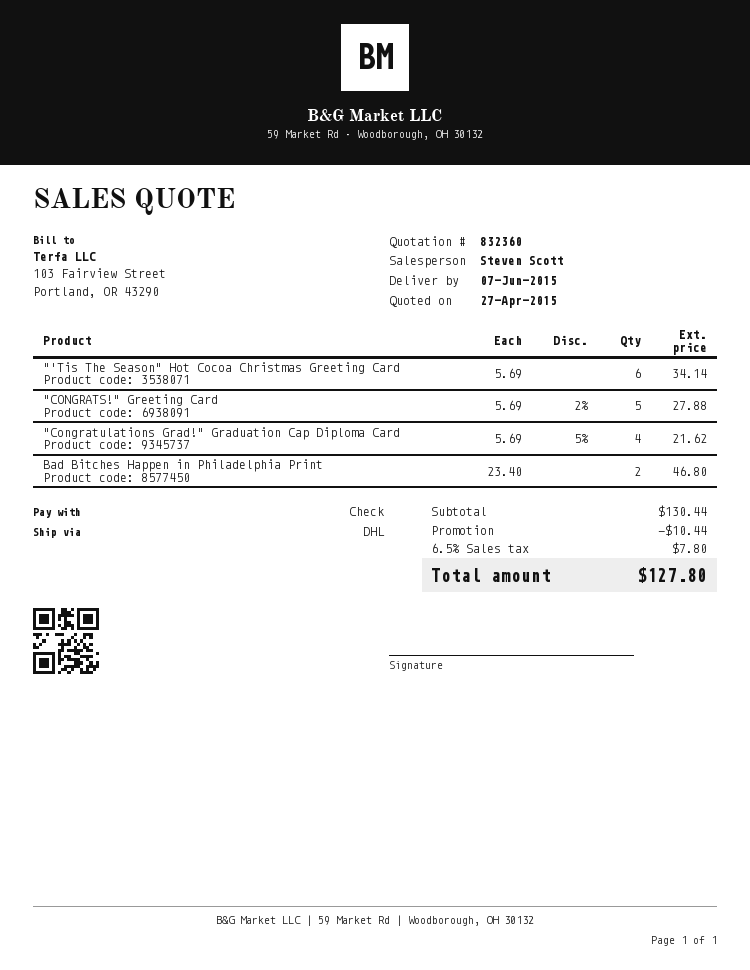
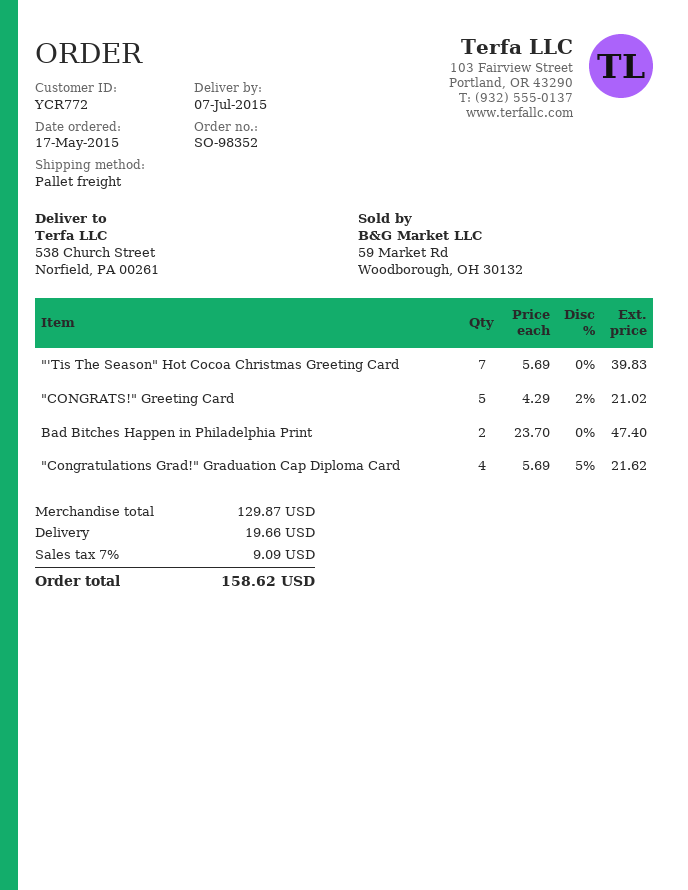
delivery date: 2015-06-07 -> 2015-07-07
shipping method: DHL -> pallet freight
"'Tis The Season" Hot Cocoa Christmas Greeting Card: 6 x 5.69 = 34.14 -> 7 x 5.69 = 39.83
"CONGRATS!" Greeting Card: 5 x 5.69 - 2% = 27.88 -> 5 x 4.29 - 2% = 21.02
Bad Bitches Happen in Philadelphia Print: 2 x 23.40 = 46.80 -> 2 x 23.70 = 47.40
subtotal: 130.44 -> 129.87
discount: 10.44 -> none
shipping: none -> 19.66
tax: 6.5% = 7.80 -> 7% = 9.09
total: 127.80 -> 158.62

